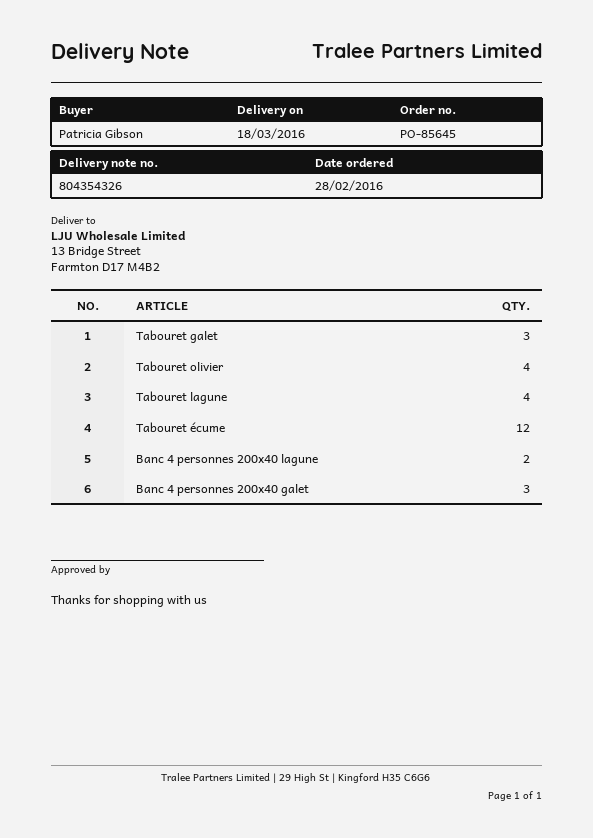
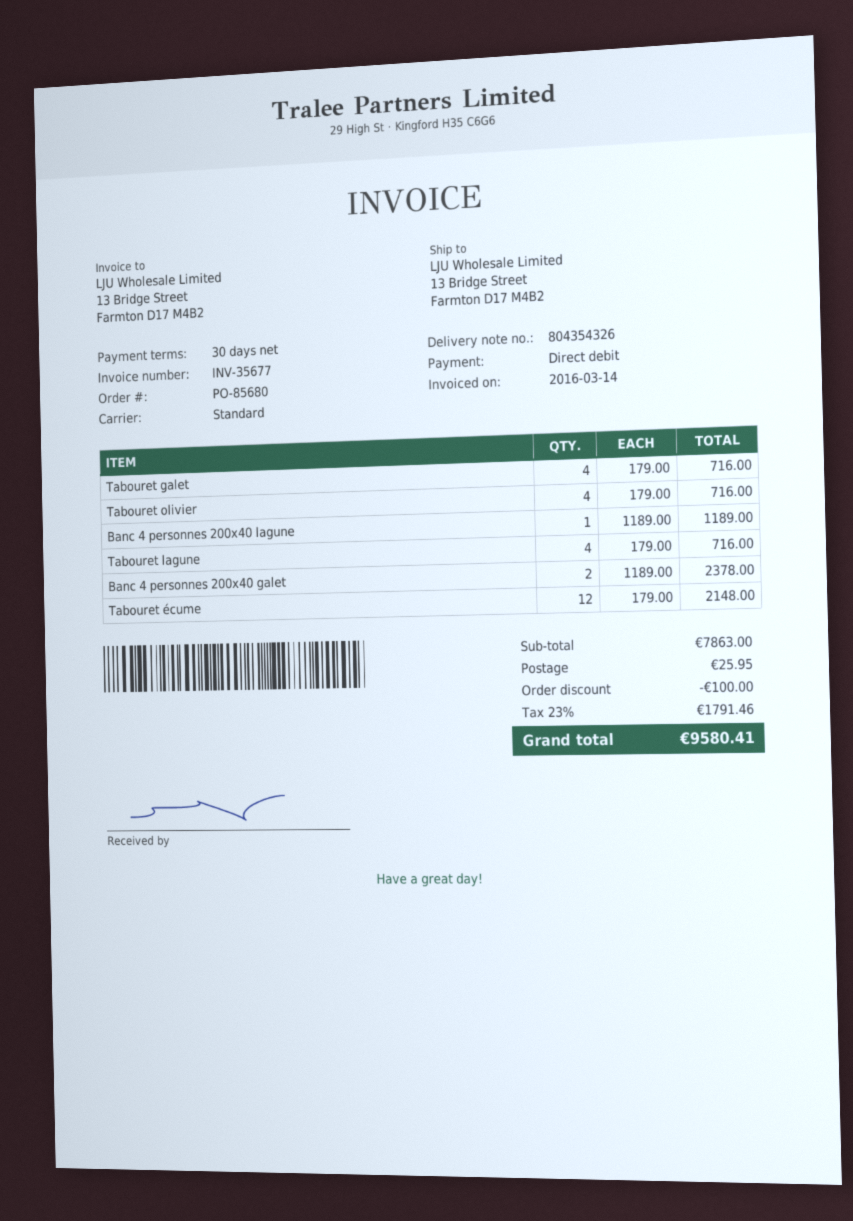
order number: PO-85645 -> PO-85680
Tabouret galet: 3 -> 4
Banc 4 personnes 200x40 lagune: 2 -> 1
Banc 4 personnes 200x40 galet: 3 -> 2

